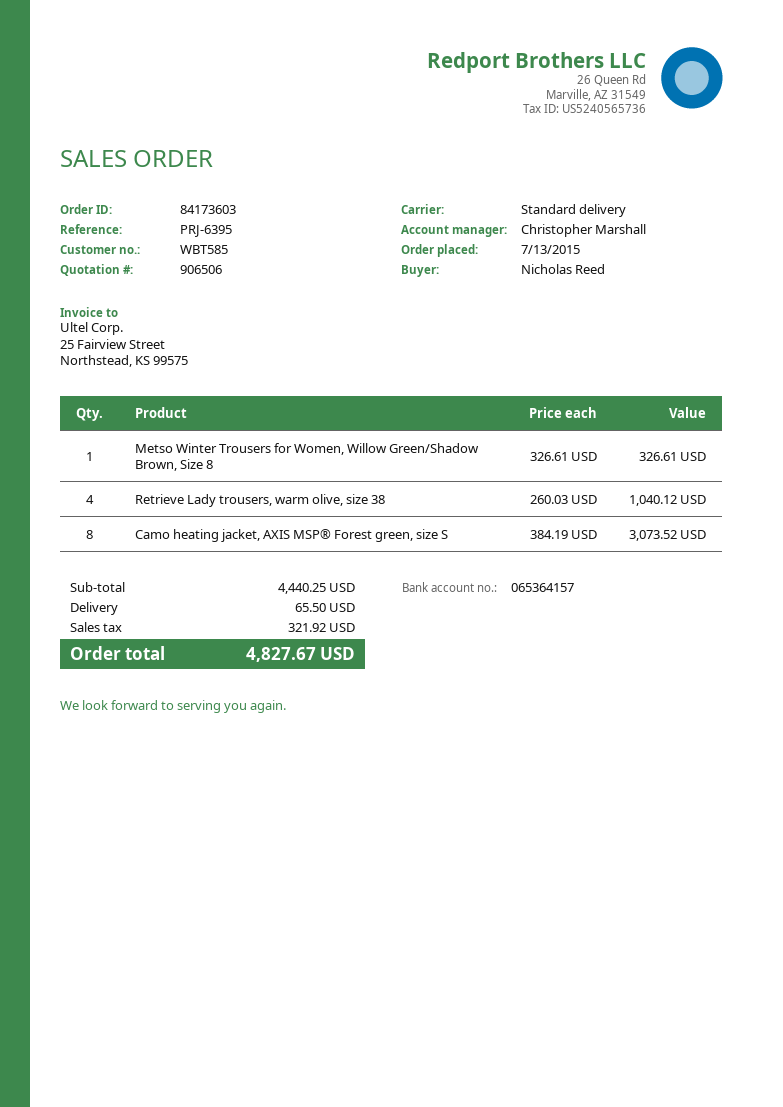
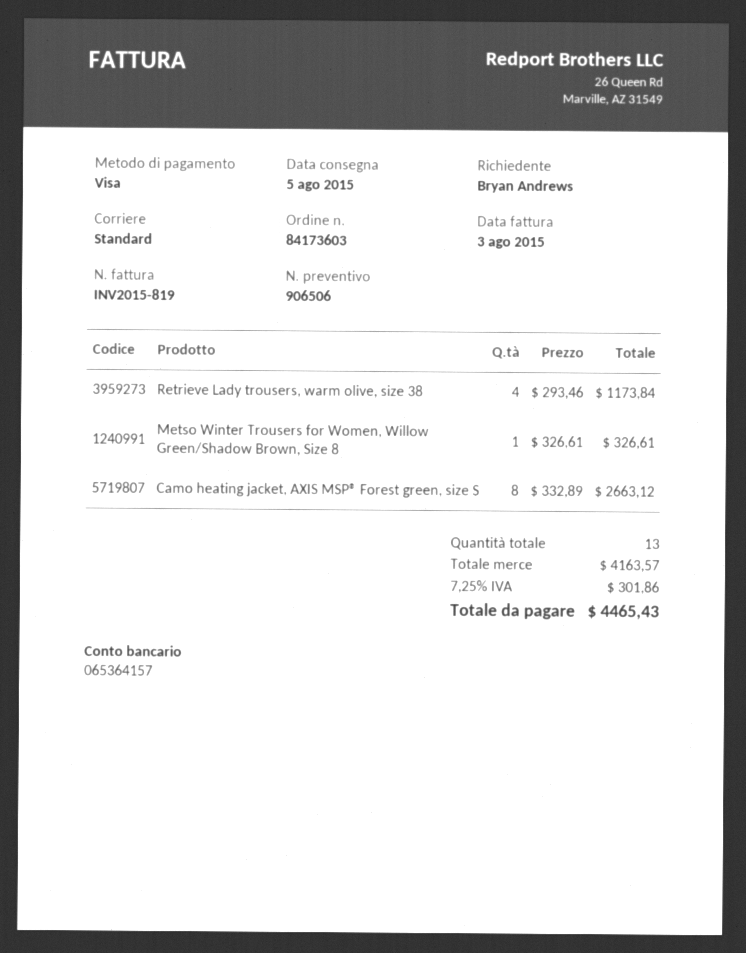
ordered by: Nicholas Reed -> Bryan Andrews
Retrieve Lady trousers, warm olive, size 38: 4 x 260.03 = 1040.12 -> 4 x 293.46 = 1173.84
Camo heating jacket, AXIS MSP® Forest green, size S: 8 x 384.19 = 3073.52 -> 8 x 332.89 = 2663.12
subtotal: 4440.25 -> 4163.57
shipping: 65.50 -> none
tax: 321.92 -> 301.86
total: 4827.67 -> 4465.43

